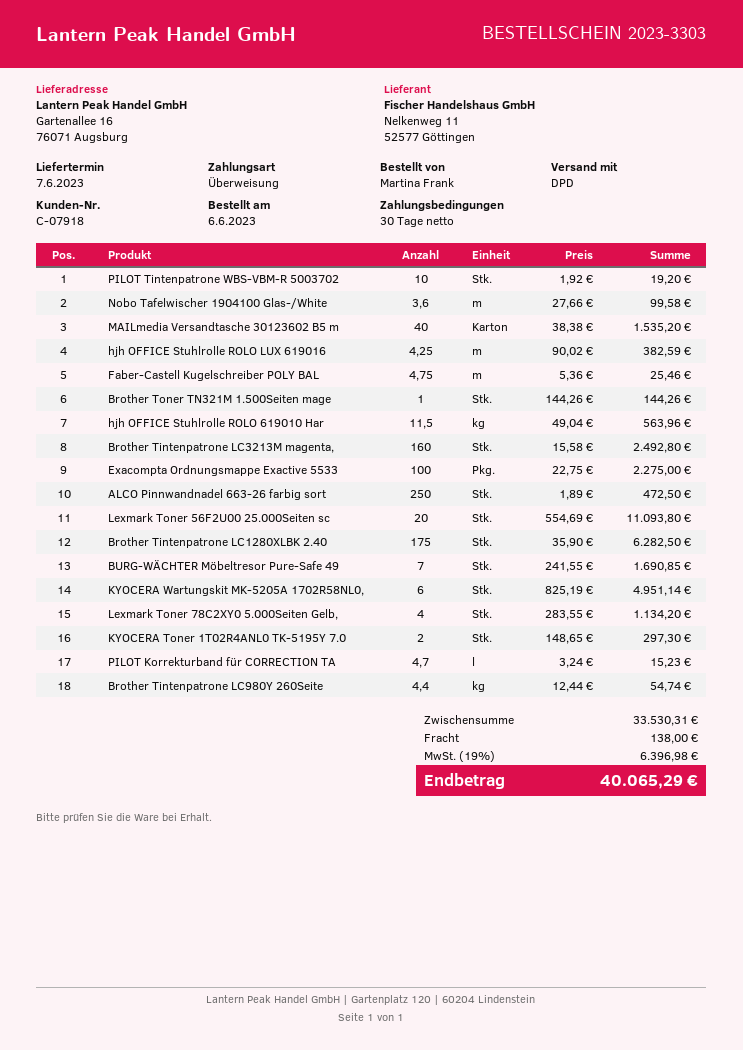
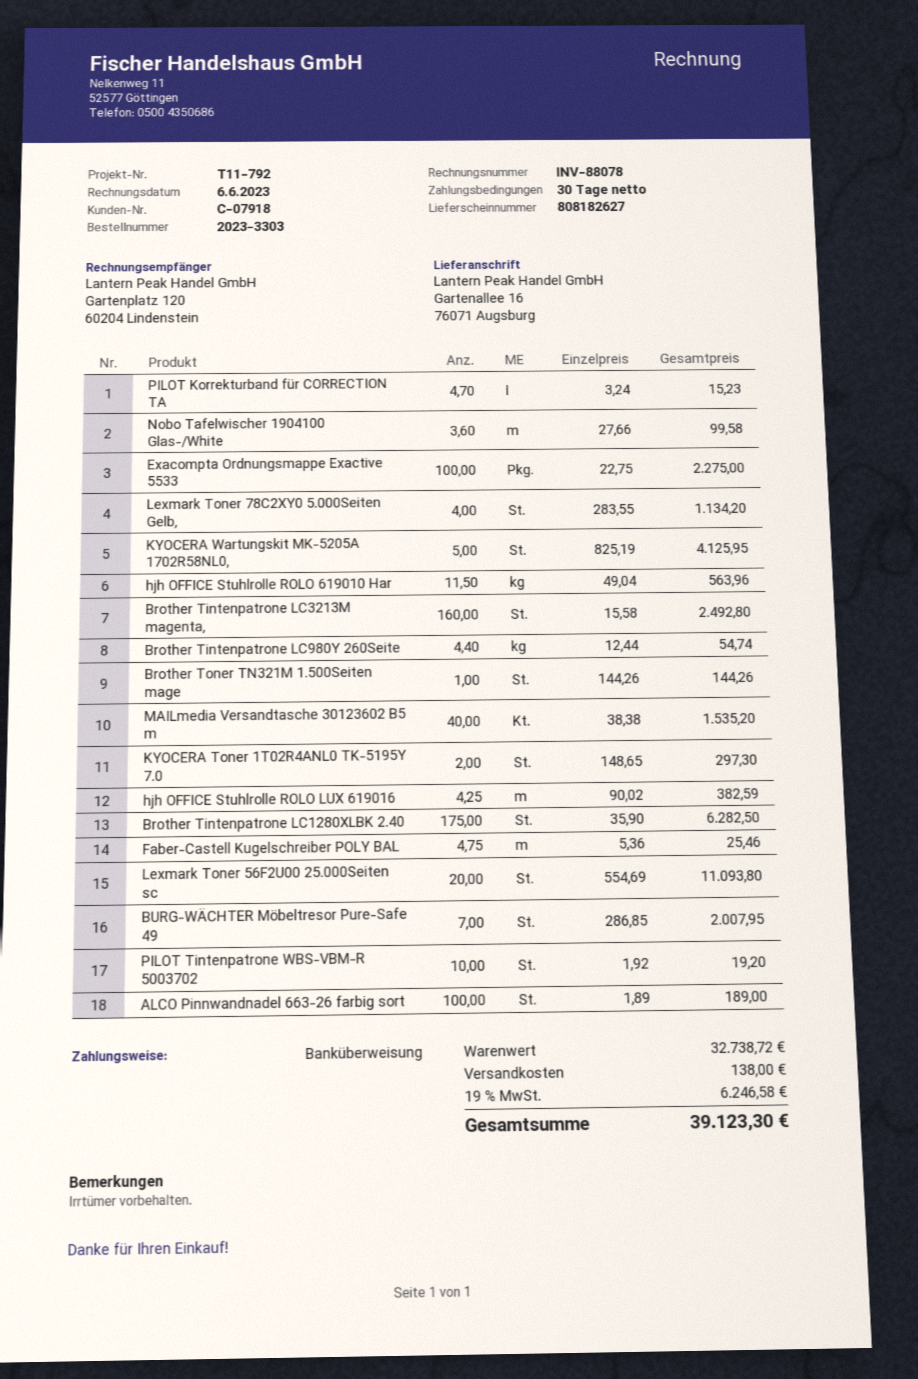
ALCO Pinnwandnadel 663-26 farbig sort: 250 x 1.89 = 472.50 -> 100 x 1.89 = 189.00
BURG-WÄCHTER Möbeltresor Pure-Safe 49: 7 x 241.55 = 1690.85 -> 7 x 286.85 = 2007.95
KYOCERA Wartungskit MK-5205A 1702R58NL0,: 6 x 825.19 = 4951.14 -> 5 x 825.19 = 4125.95
subtotal: 33530.31 -> 32738.72
tax: 19% = 6396.98 -> 19% = 6246.58
total: 40065.29 -> 39123.30

